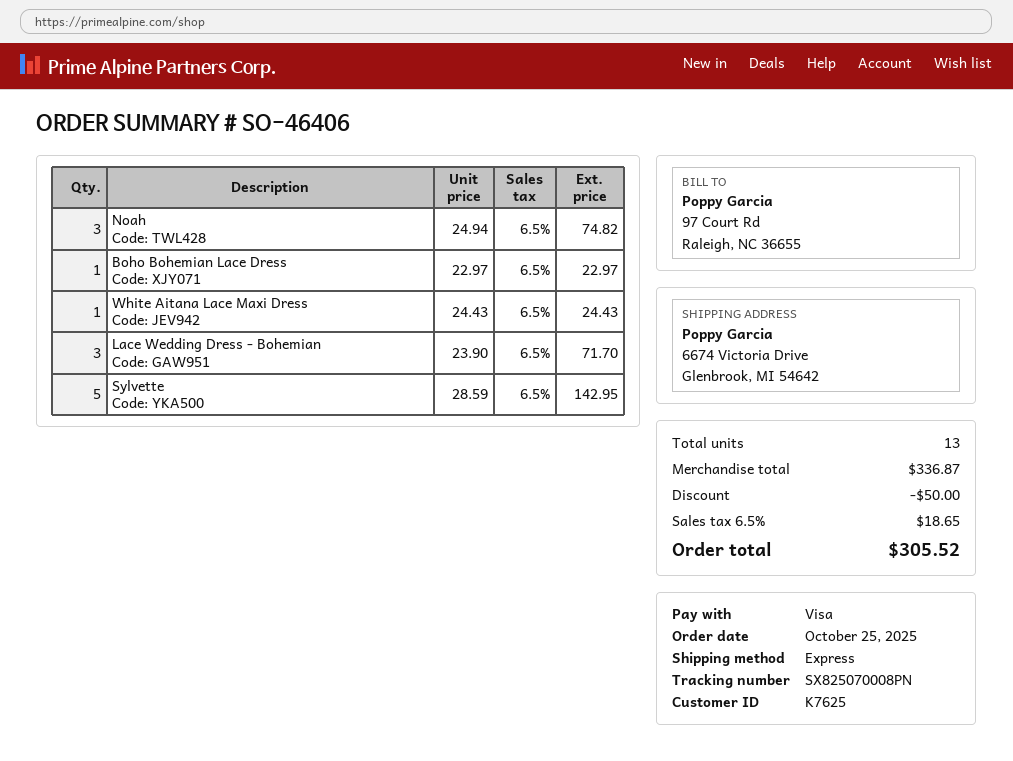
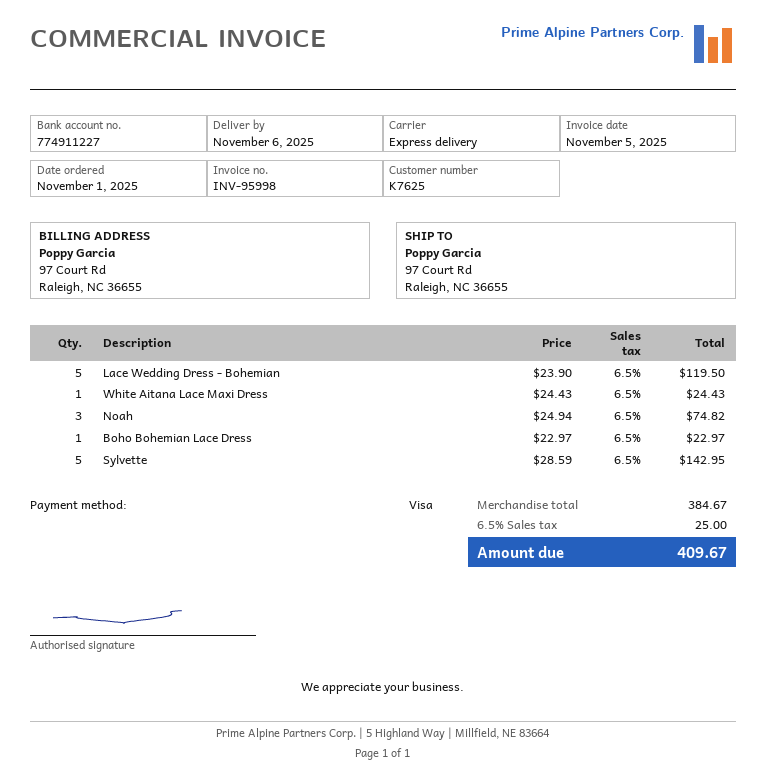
order date: 2025-10-25 -> 2025-11-01
ship to: 6674 Victoria Drive, Glenbrook, MI 54642 -> 97 Court Rd, Raleigh, NC 36655
Lace Wedding Dress - Bohemian: 3 x 23.90 = 71.70 -> 5 x 23.90 = 119.50
subtotal: 336.87 -> 384.67
discount: 50.00 -> none
tax: 6.5% = 18.65 -> 6.5% = 25.00
total: 305.52 -> 409.67

